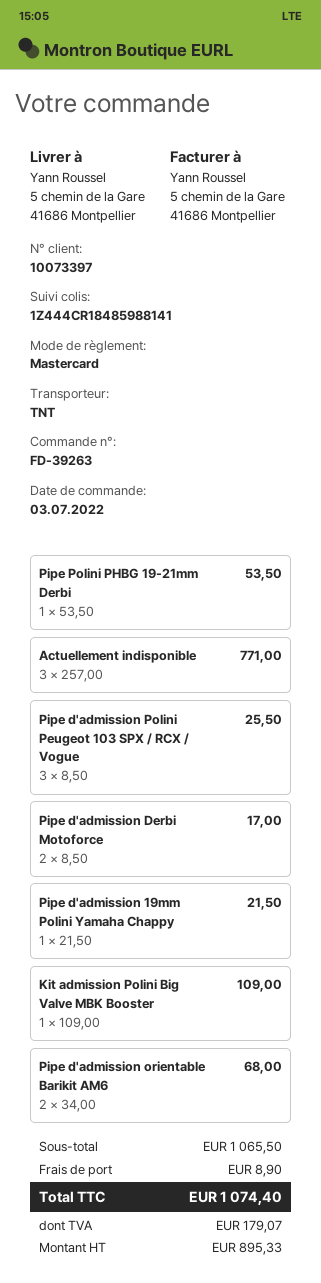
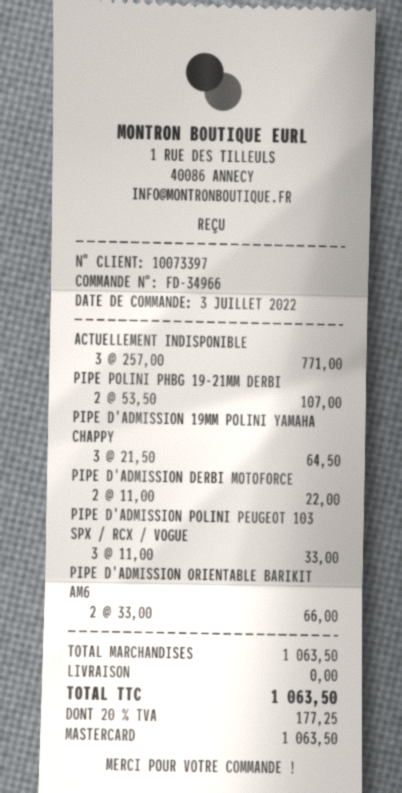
order number: FD-39263 -> FD-34966
Pipe Polini PHBG 19-21mm Derbi: 1 x 53.50 = 53.50 -> 2 x 53.50 = 107.00
Pipe d'admission Polini Peugeot 103 SPX / RCX / Vogue: 3 x 8.50 = 25.50 -> 3 x 11.00 = 33.00
Pipe d'admission Derbi Motoforce: 2 x 8.50 = 17.00 -> 2 x 11.00 = 22.00
Pipe d'admission 19mm Polini Yamaha Chappy: 1 x 21.50 = 21.50 -> 3 x 21.50 = 64.50
Kit admission Polini Big Valve MBK Booster: 1 x 109.00 = 109.00 -> none
Pipe d'admission orientable Barikit AM6: 2 x 34.00 = 68.00 -> 2 x 33.00 = 66.00
subtotal: 1065.50 -> 1063.50
shipping: 8.90 -> 0.00
tax: 179.07 -> 177.25
total: 1074.40 -> 1063.50

